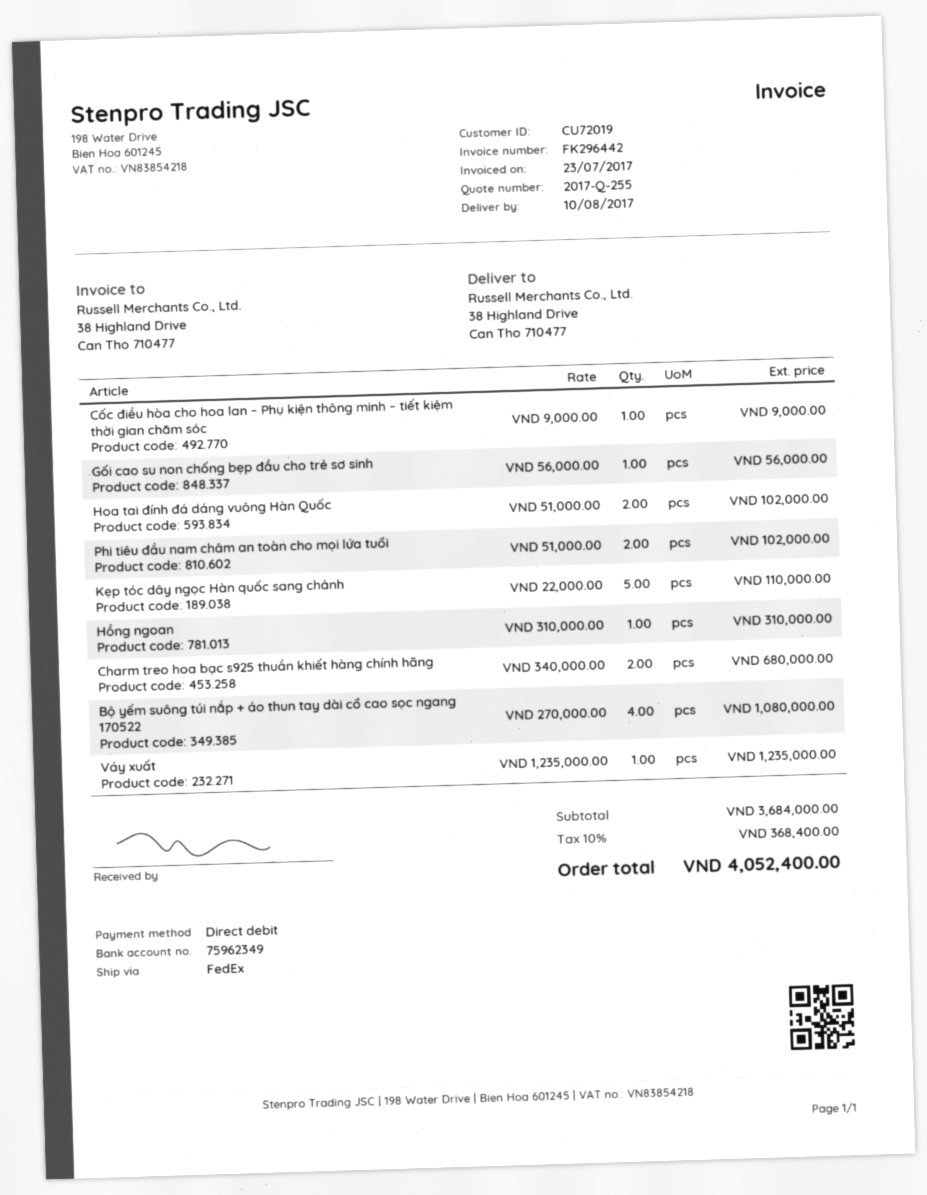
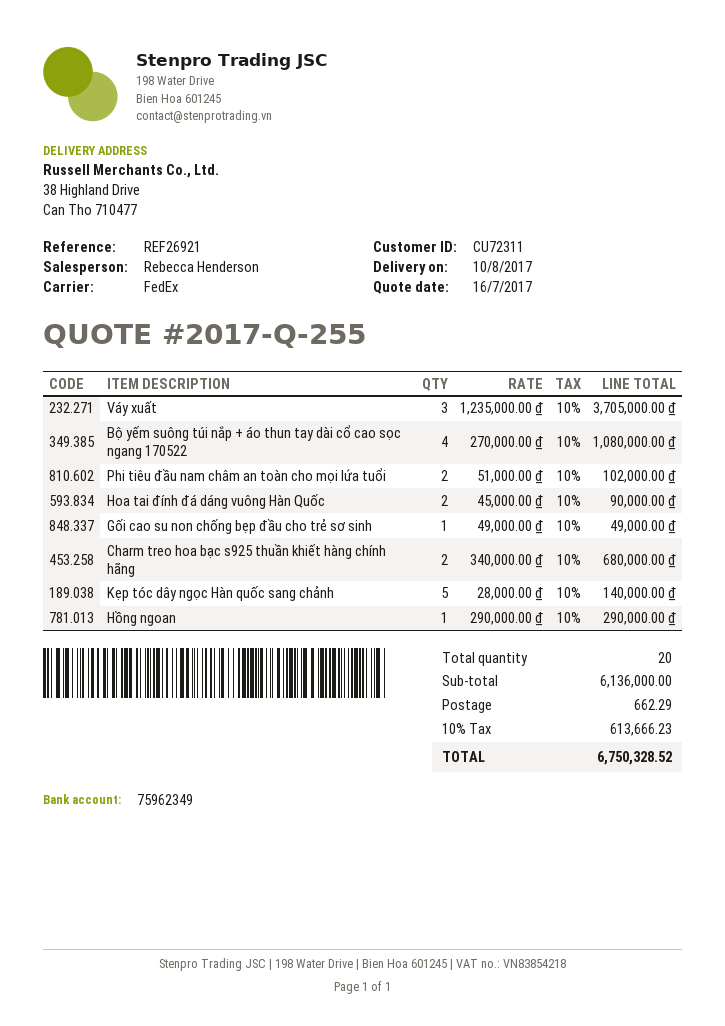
customer number: CU72019 -> CU72311
Cốc điều hòa cho hoa lan – Phụ kiện thông minh – tiết kiệm thời gian chăm sóc: 1 x 9000.00 = 9000.00 -> none
Gối cao su non chống bẹp đầu cho trẻ sơ sinh: 1 x 56000.00 = 56000.00 -> 1 x 49000.00 = 49000.00
Hoa tai đính đá dáng vuông Hàn Quốc: 2 x 51000.00 = 102000.00 -> 2 x 45000.00 = 90000.00
Kẹp tóc dây ngọc Hàn quốc sang chảnh: 5 x 22000.00 = 110000.00 -> 5 x 28000.00 = 140000.00
Hồng ngoan: 1 x 310000.00 = 310000.00 -> 1 x 290000.00 = 290000.00
Váy xuất: 1 x 1235000.00 = 1235000.00 -> 3 x 1235000.00 = 3705000.00
subtotal: 3684000.00 -> 6136000.00
shipping: none -> 662.29
tax: 10% = 368400.00 -> 10% = 613666.23
total: 4052400.00 -> 6750328.52

